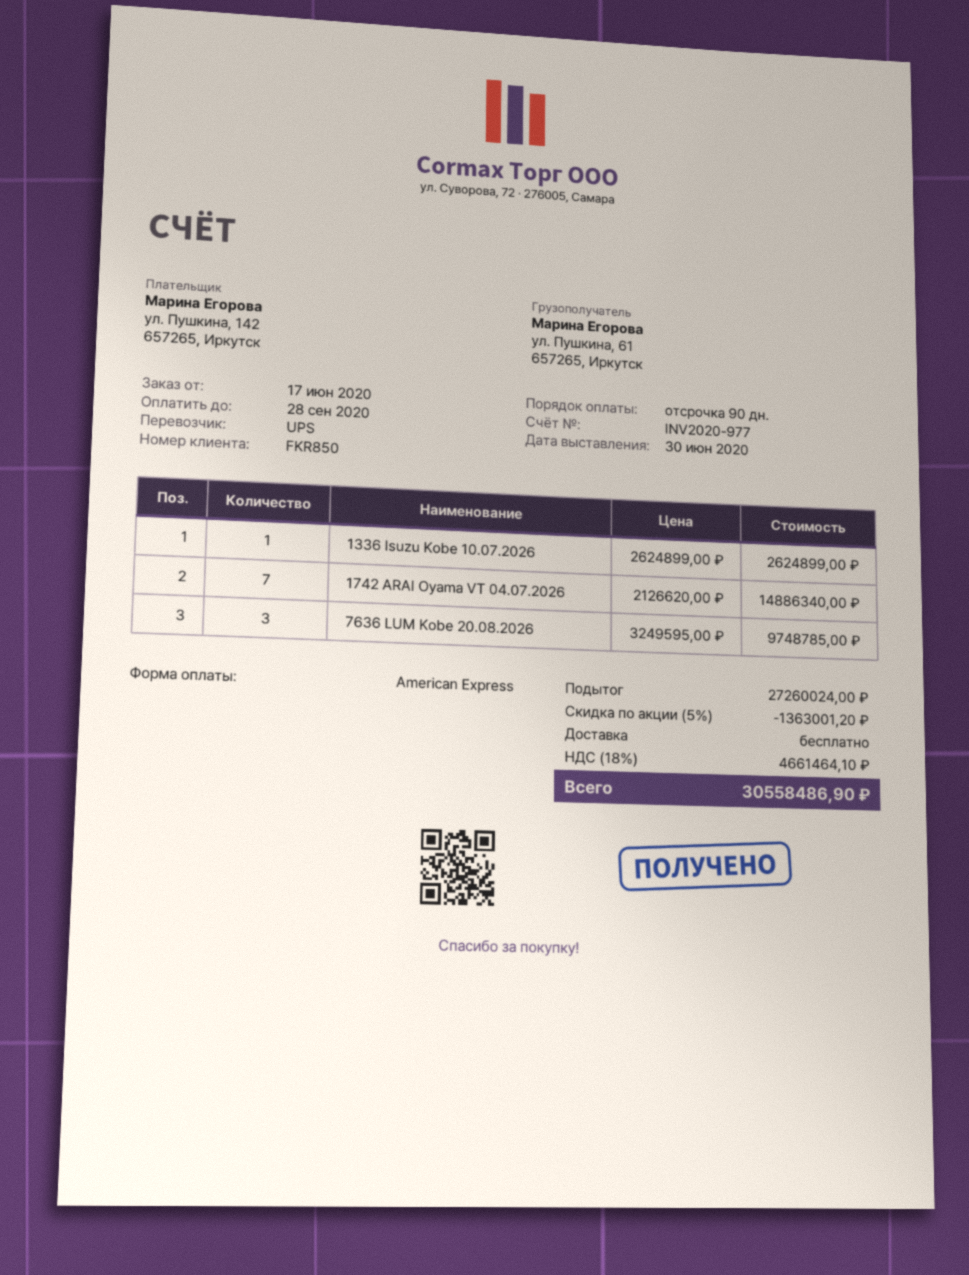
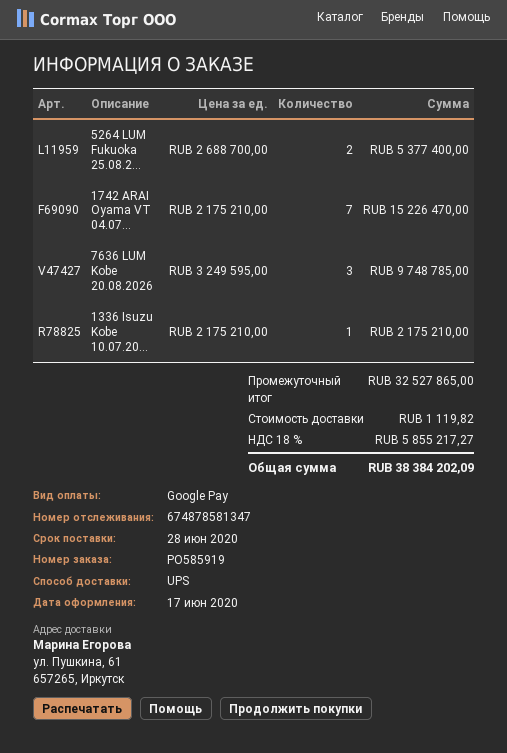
payment method: American Express -> Google Pay
1336 Isuzu Kobe 10.07.2026: 1 x 2624899.00 = 2624899.00 -> 1 x 2175210.00 = 2175210.00
1742 ARAI Oyama VT 04.07.2026: 7 x 2126620.00 = 14886340.00 -> 7 x 2175210.00 = 15226470.00
5264 LUM Fukuoka 25.08.2...: none -> 2 x 2688700.00 = 5377400.00
subtotal: 27260024.00 -> 32527865.00
discount: 5% = 1363001.20 -> none
shipping: 0.00 -> 1119.82
tax: 18% = 4661464.10 -> 18% = 5855217.27
total: 30558486.90 -> 38384202.09

